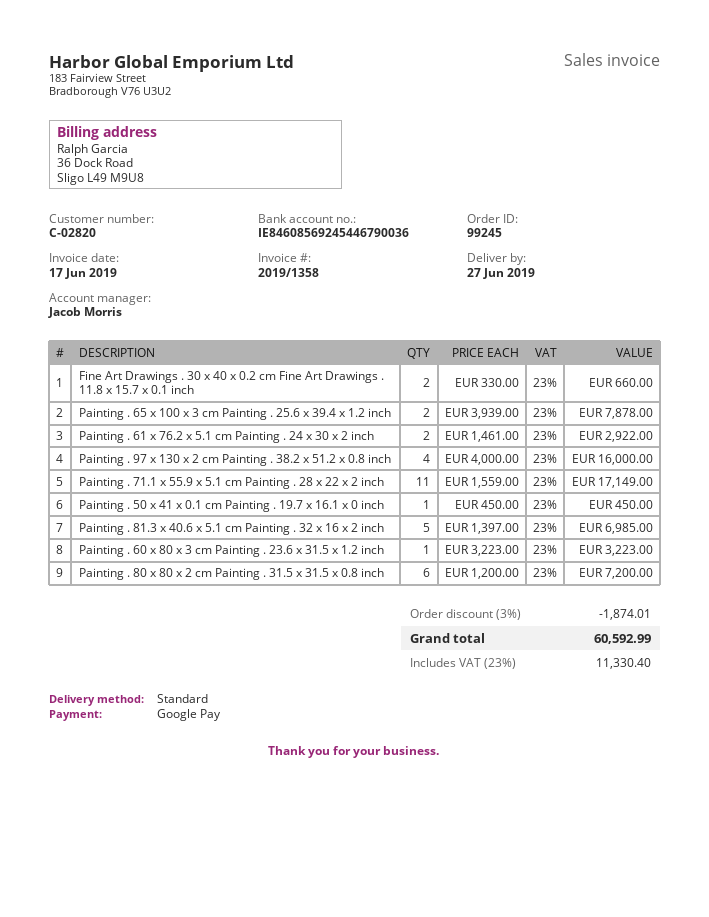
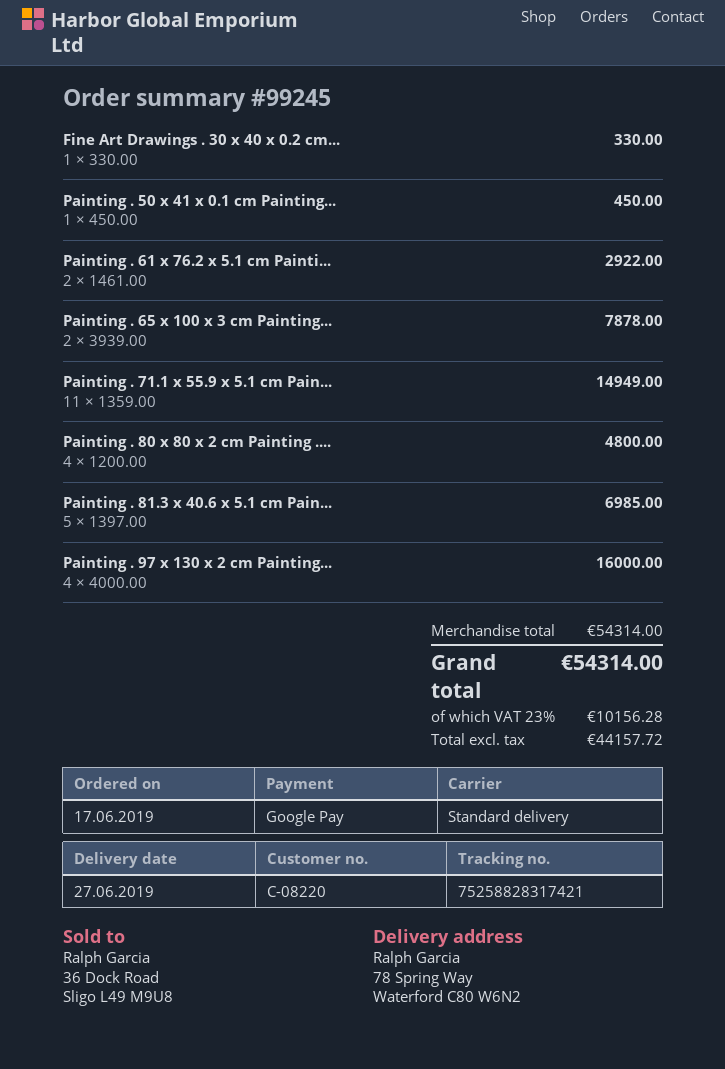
customer number: C-02820 -> C-08220
Fine Art Drawings . 30 x 40 x 0.2 cm Fine Art Drawings . 11.8 x 15.7 x 0.1 inch: 2 x 330.00 = 660.00 -> 1 x 330.00 = 330.00
Painting . 71.1 x 55.9 x 5.1 cm Painting . 28 x 22 x 2 inch: 11 x 1559.00 = 17149.00 -> 11 x 1359.00 = 14949.00
Painting . 60 x 80 x 3 cm Painting . 23.6 x 31.5 x 1.2 inch: 1 x 3223.00 = 3223.00 -> none
Painting . 80 x 80 x 2 cm Painting . 31.5 x 31.5 x 0.8 inch: 6 x 1200.00 = 7200.00 -> 4 x 1200.00 = 4800.00
discount: 3% = 1874.01 -> none
tax: 23% = 11330.40 -> 23% = 10156.28
total: 60592.99 -> 54314.00

